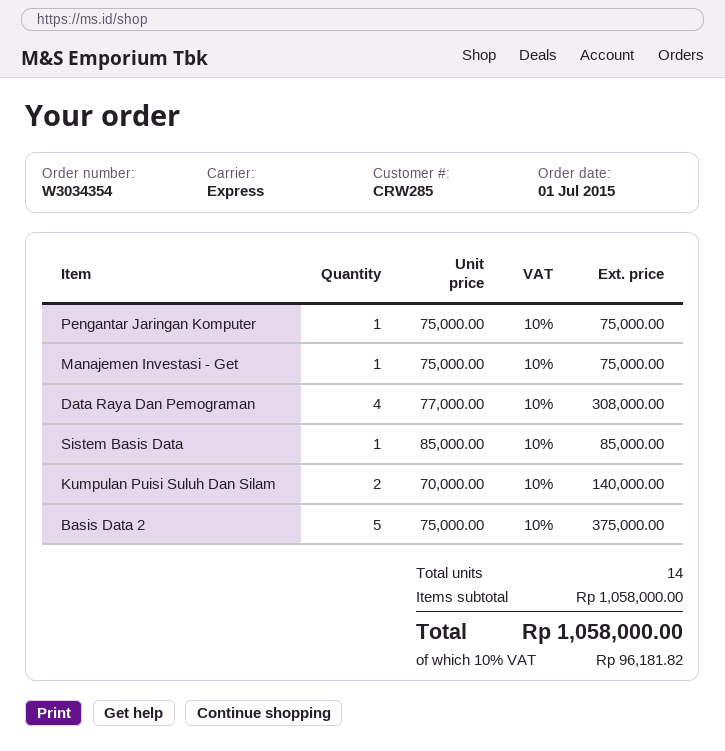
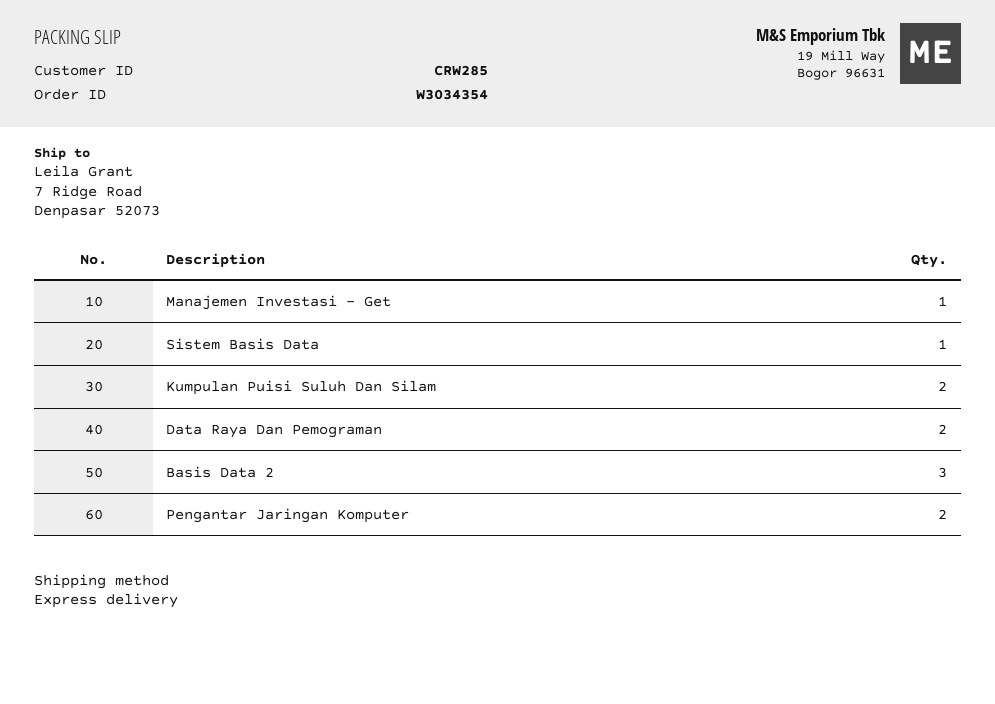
Pengantar Jaringan Komputer: 1 -> 2
Data Raya Dan Pemograman: 4 -> 2
Basis Data 2: 5 -> 3

